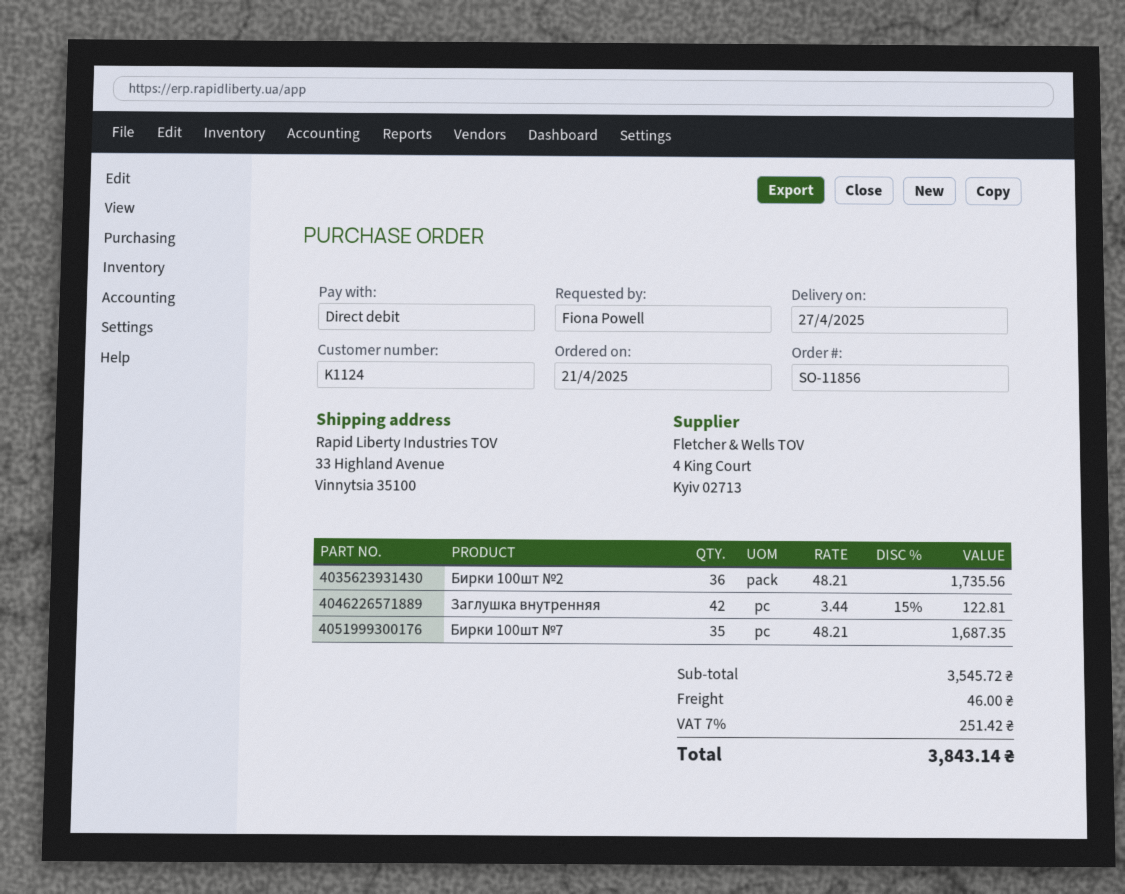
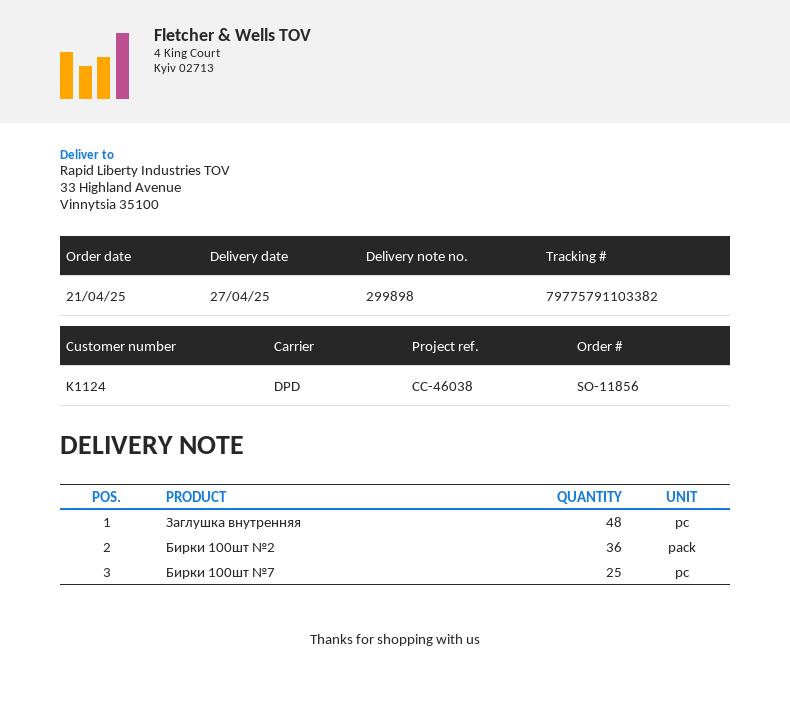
Заглушка внутренняя: 42 -> 48
Бирки 100шт №7: 35 -> 25

